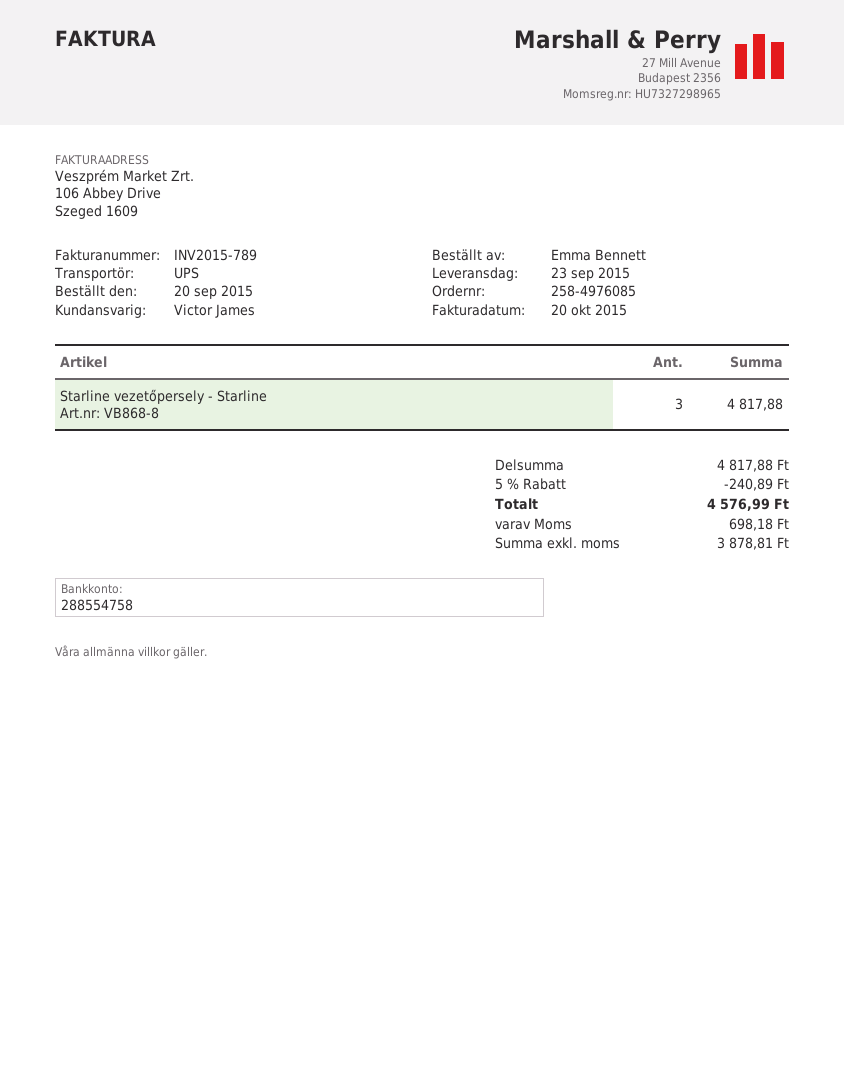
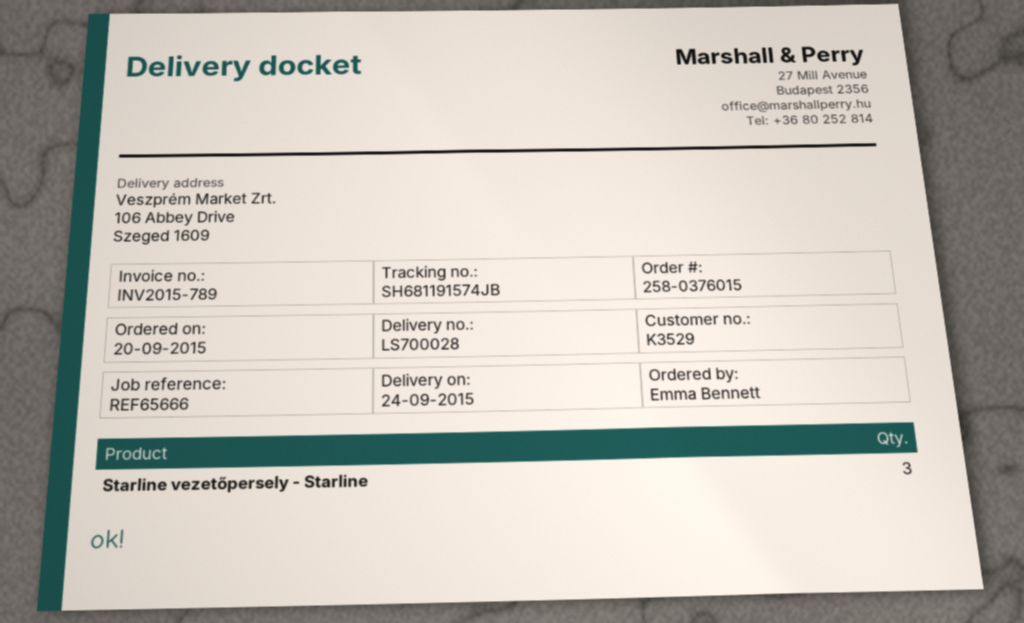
order number: 258-4976085 -> 258-0376015
delivery date: 2015-09-23 -> 2015-09-24

